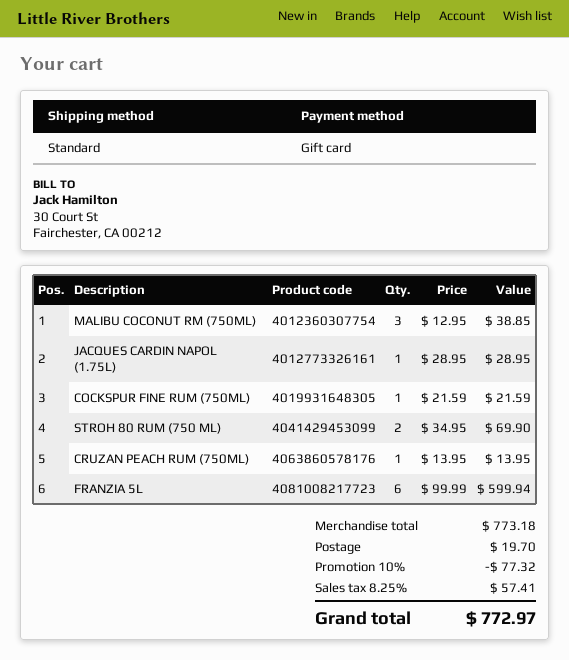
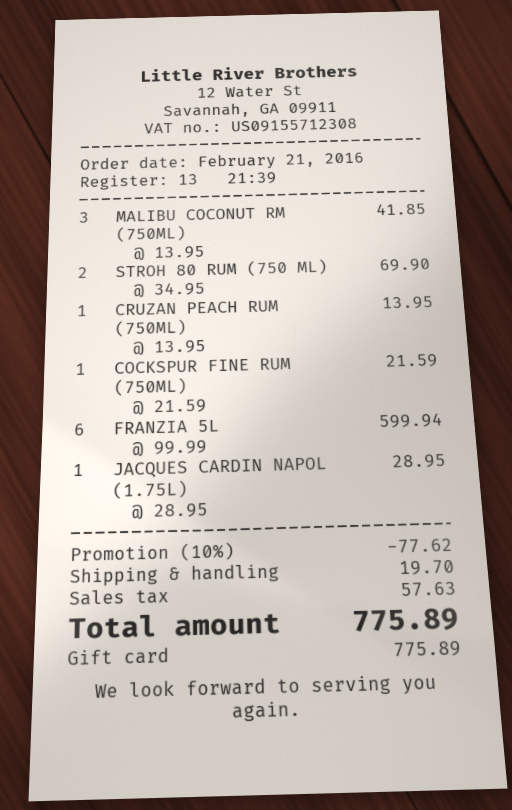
MALIBU COCONUT RM (750ML): 3 x 12.95 = 38.85 -> 3 x 13.95 = 41.85
discount: 10% = 77.32 -> 10% = 77.62
tax: 57.41 -> 57.63
total: 772.97 -> 775.89

